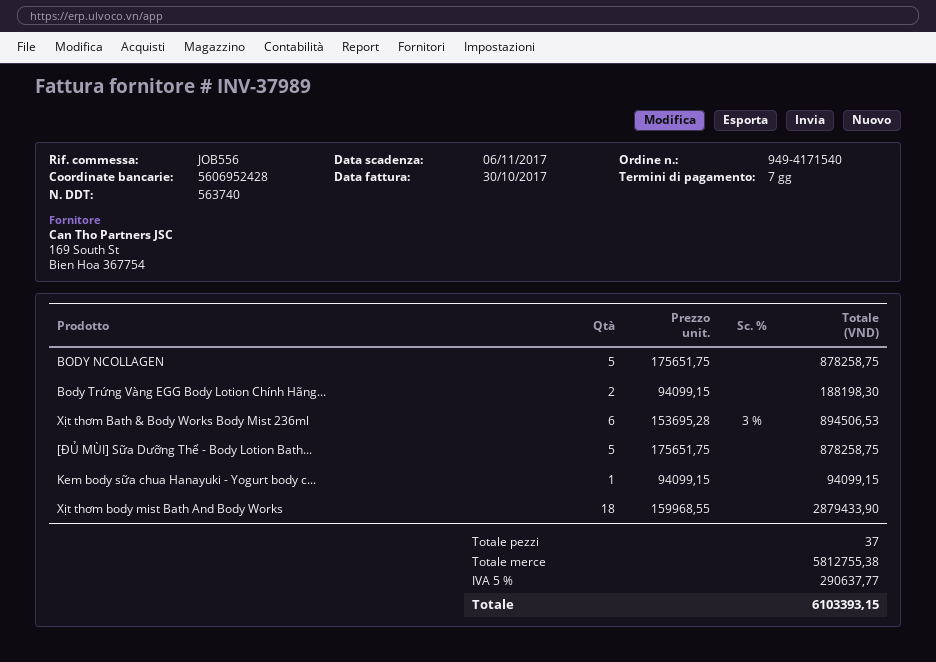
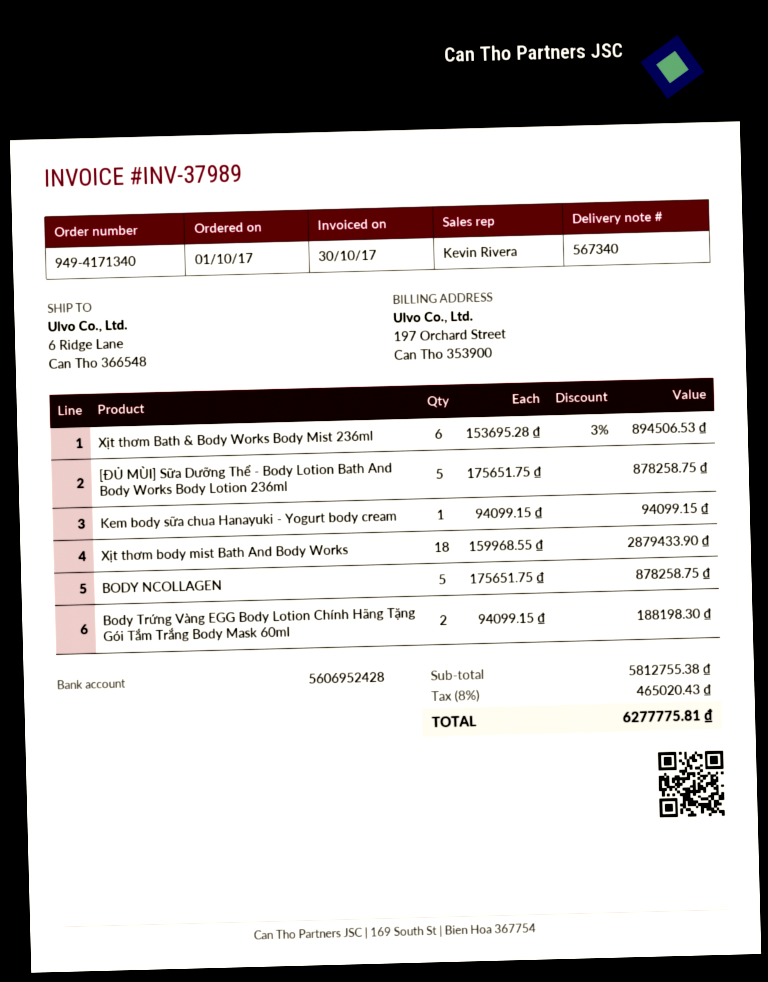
order number: 949-4171540 -> 949-4171340
delivery note number: 563740 -> 567340
tax: 5% = 290637.77 -> 8% = 465020.43
total: 6103393.15 -> 6277775.81

